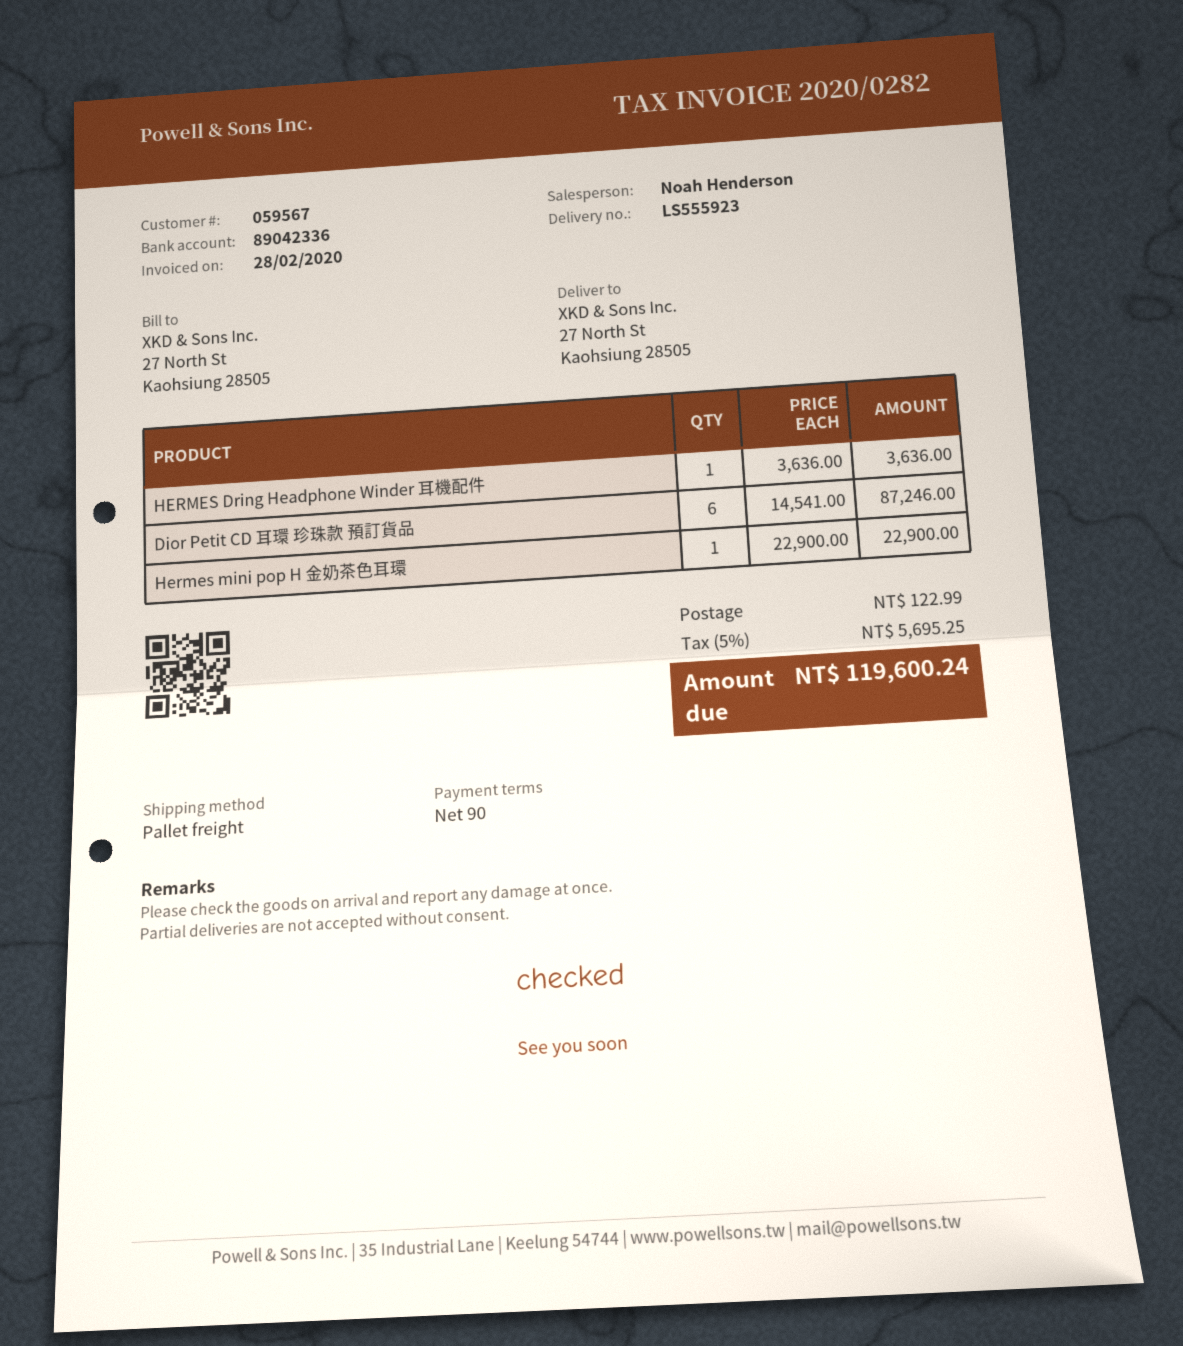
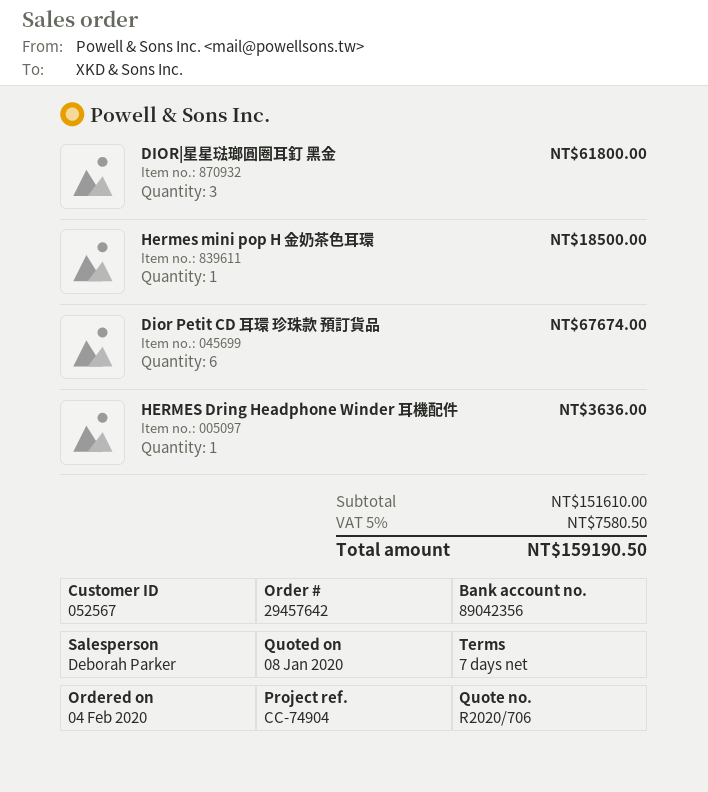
payment terms: 90 days -> 7 days
customer number: 059567 -> 052567
sales rep: Noah Henderson -> Deborah Parker
bank account: 89042336 -> 89042356
Dior Petit CD 耳環 珍珠款 預訂貨品: 6 for 87246.00 -> 6 for 67674.00
Hermes mini pop H 金奶茶色耳環: 1 for 22900.00 -> 1 for 18500.00
DIOR|星星琺瑯圓圈耳釘 黑金: none -> 3 for 61800.00
shipping: 122.99 -> none
tax: 5% = 5695.25 -> 5% = 7580.50
total: 119600.24 -> 159190.50

